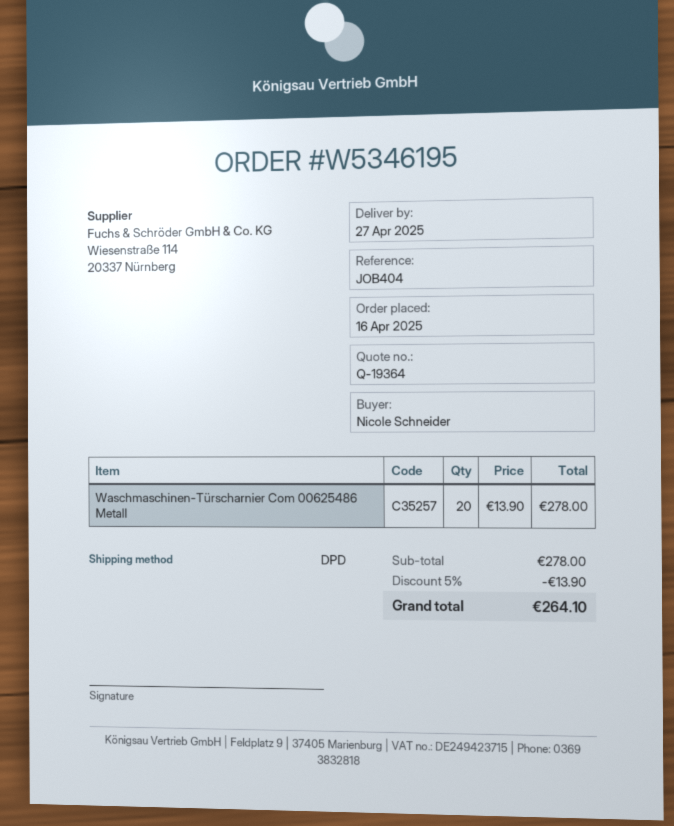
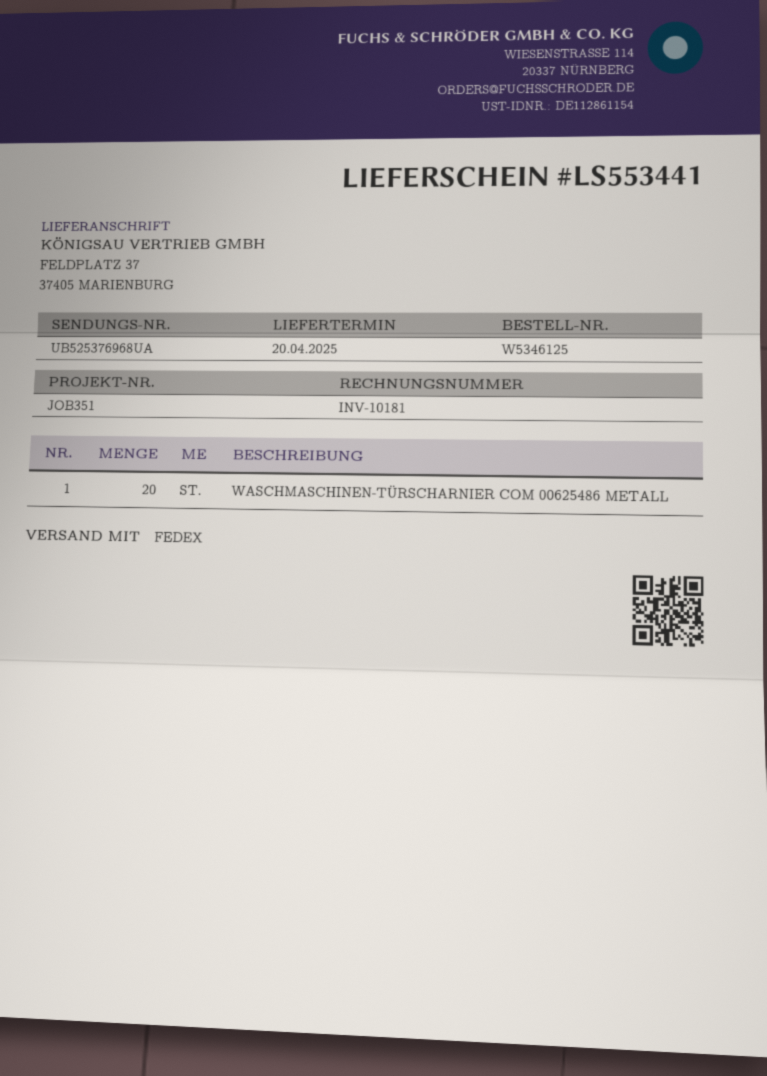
order number: W5346195 -> W5346125
delivery date: 2025-04-27 -> 2025-04-20
reference: JOB404 -> JOB351
shipping method: DPD -> FedEx

